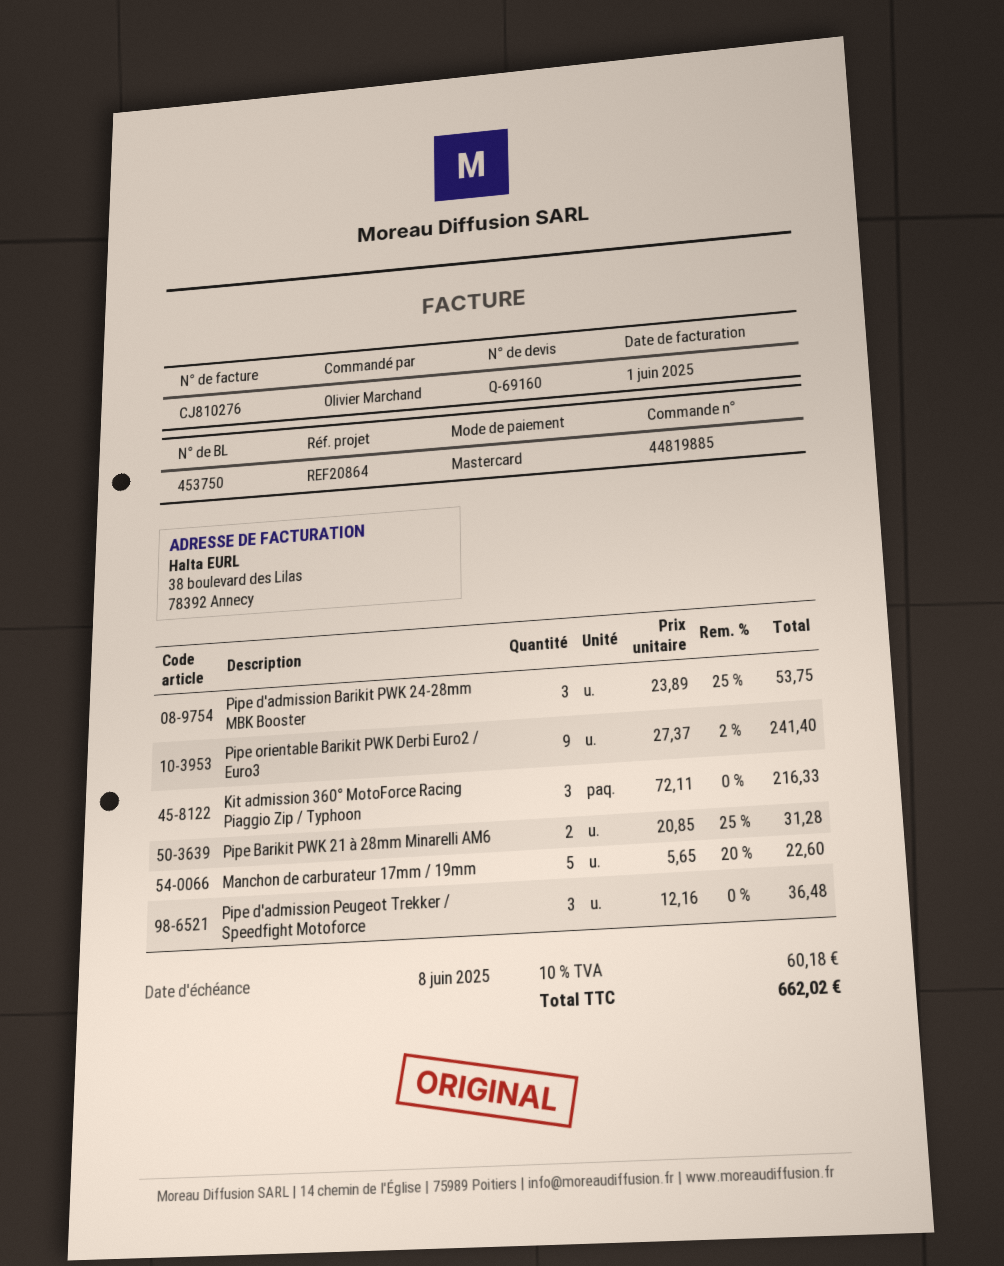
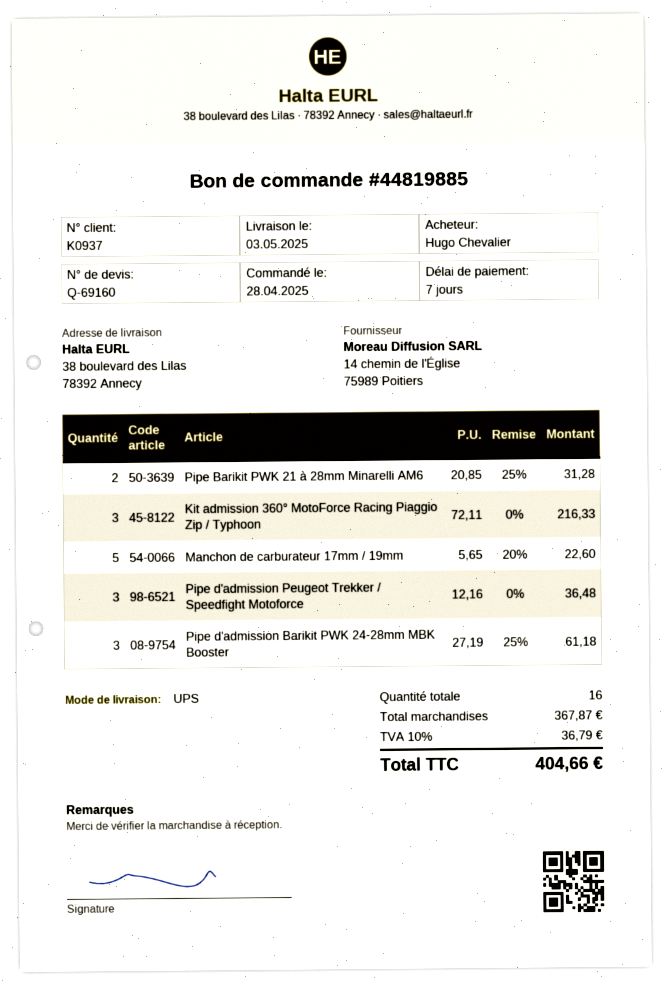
ordered by: Olivier Marchand -> Hugo Chevalier
Pipe d'admission Barikit PWK 24-28mm MBK Booster: 3 x 23.89 - 25% = 53.75 -> 3 x 27.19 - 25% = 61.18
Pipe orientable Barikit PWK Derbi Euro2 / Euro3: 9 x 27.37 - 2% = 241.40 -> none
tax: 10% = 60.18 -> 10% = 36.79
total: 662.02 -> 404.66

